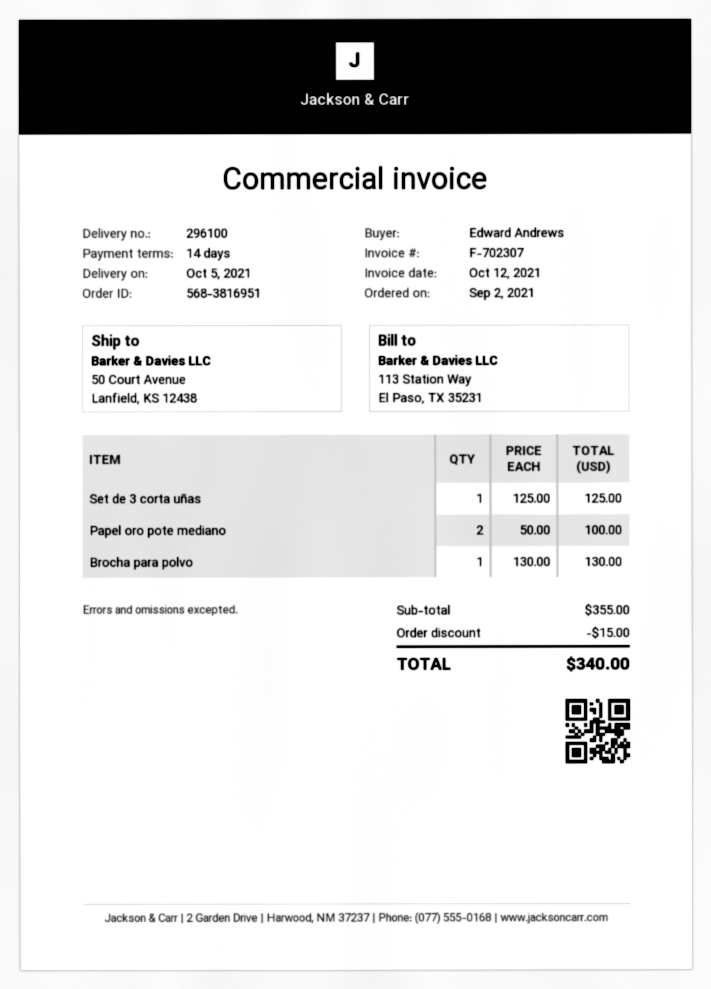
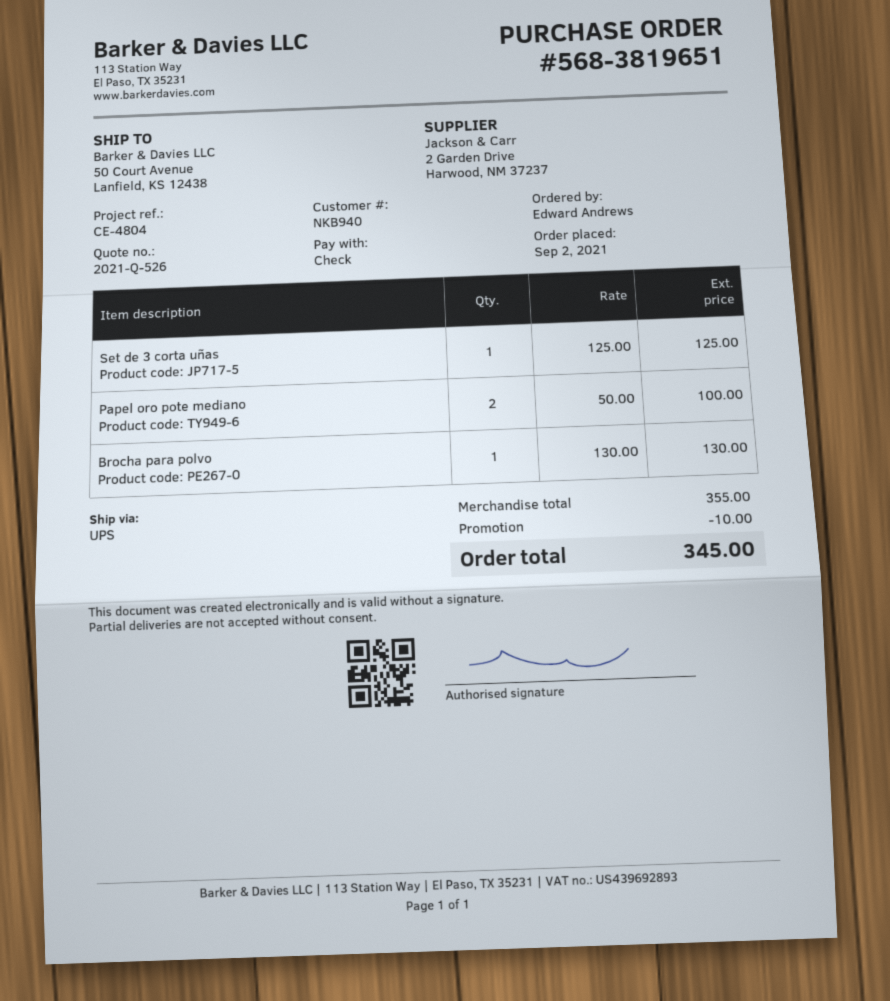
order number: 568-3816951 -> 568-3819651
discount: 15.00 -> 10.00
total: 340.00 -> 345.00

